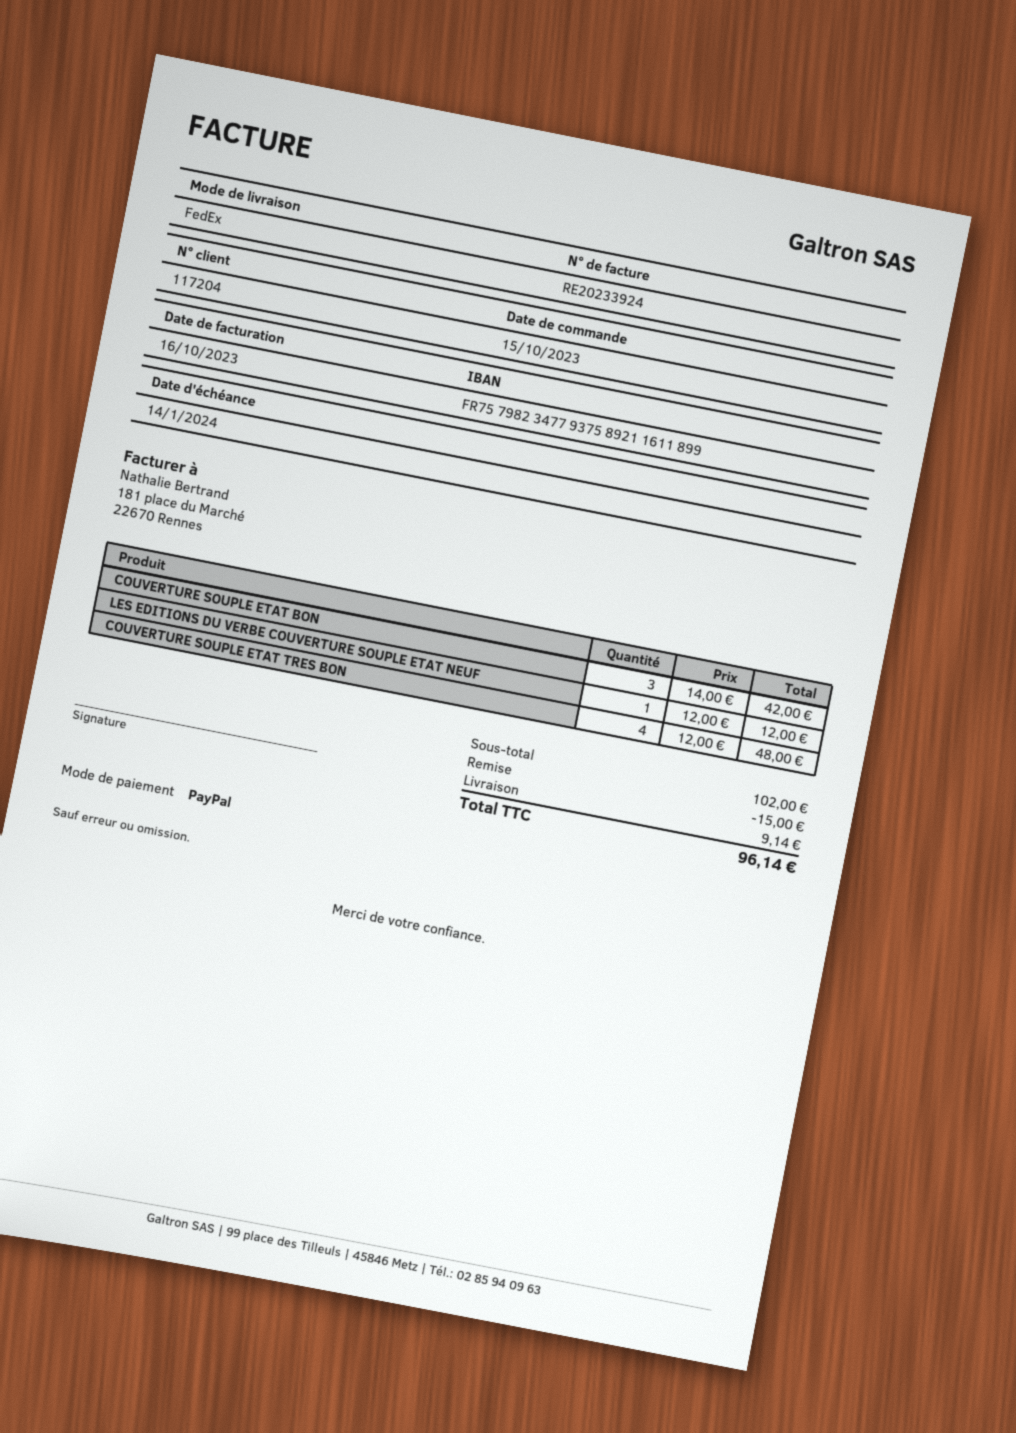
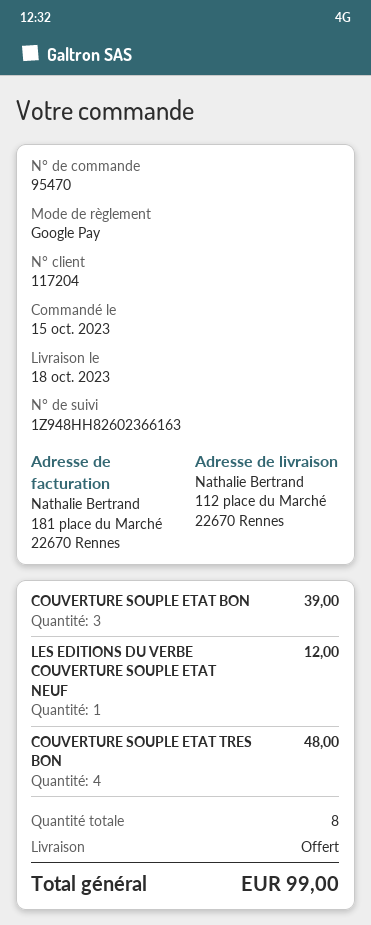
payment method: PayPal -> Google Pay
COUVERTURE SOUPLE ETAT BON: 3 for 42.00 -> 3 for 39.00
discount: 15.00 -> none
shipping: 9.14 -> 0.00
total: 96.14 -> 99.00

